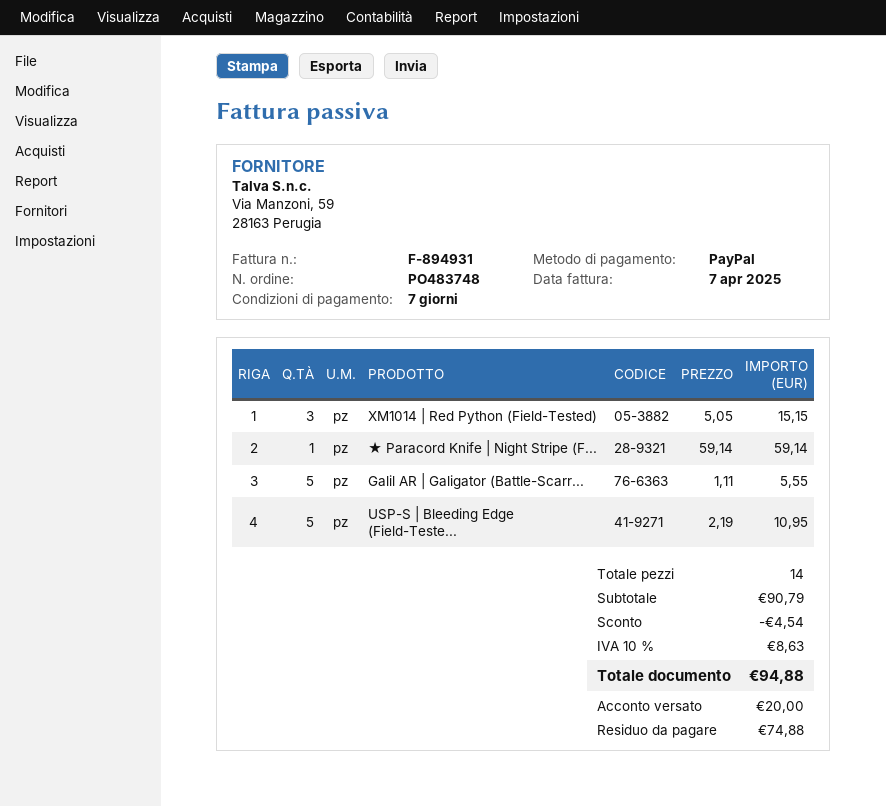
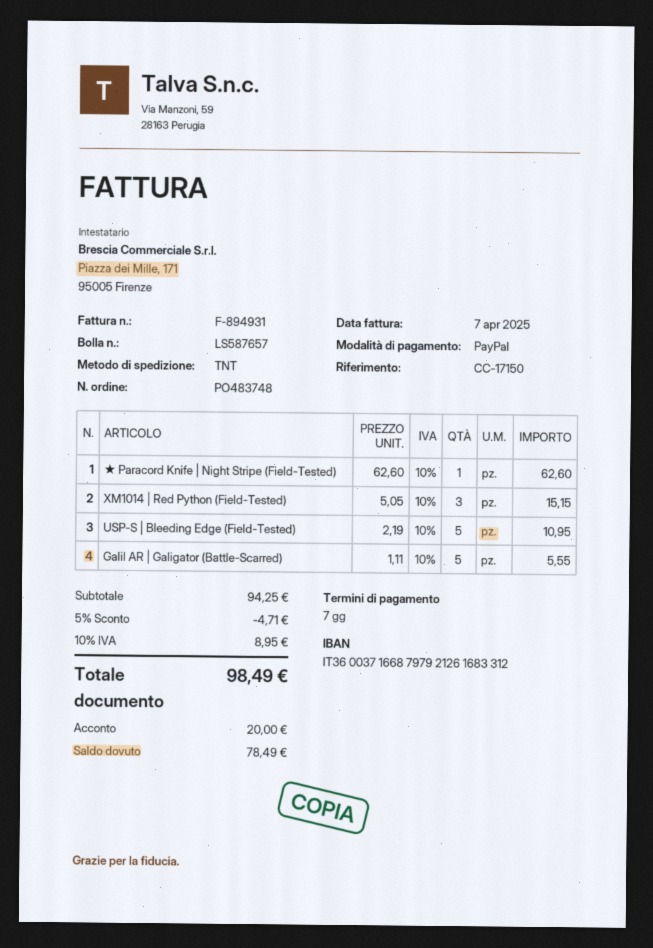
★ Paracord Knife | Night Stripe (F...: 1 x 59.14 = 59.14 -> 1 x 62.60 = 62.60
subtotal: 90.79 -> 94.25
discount: 4.54 -> 4.71
tax: 10% = 8.63 -> 10% = 8.95
total: 94.88 -> 98.49
balance: 74.88 -> 78.49

